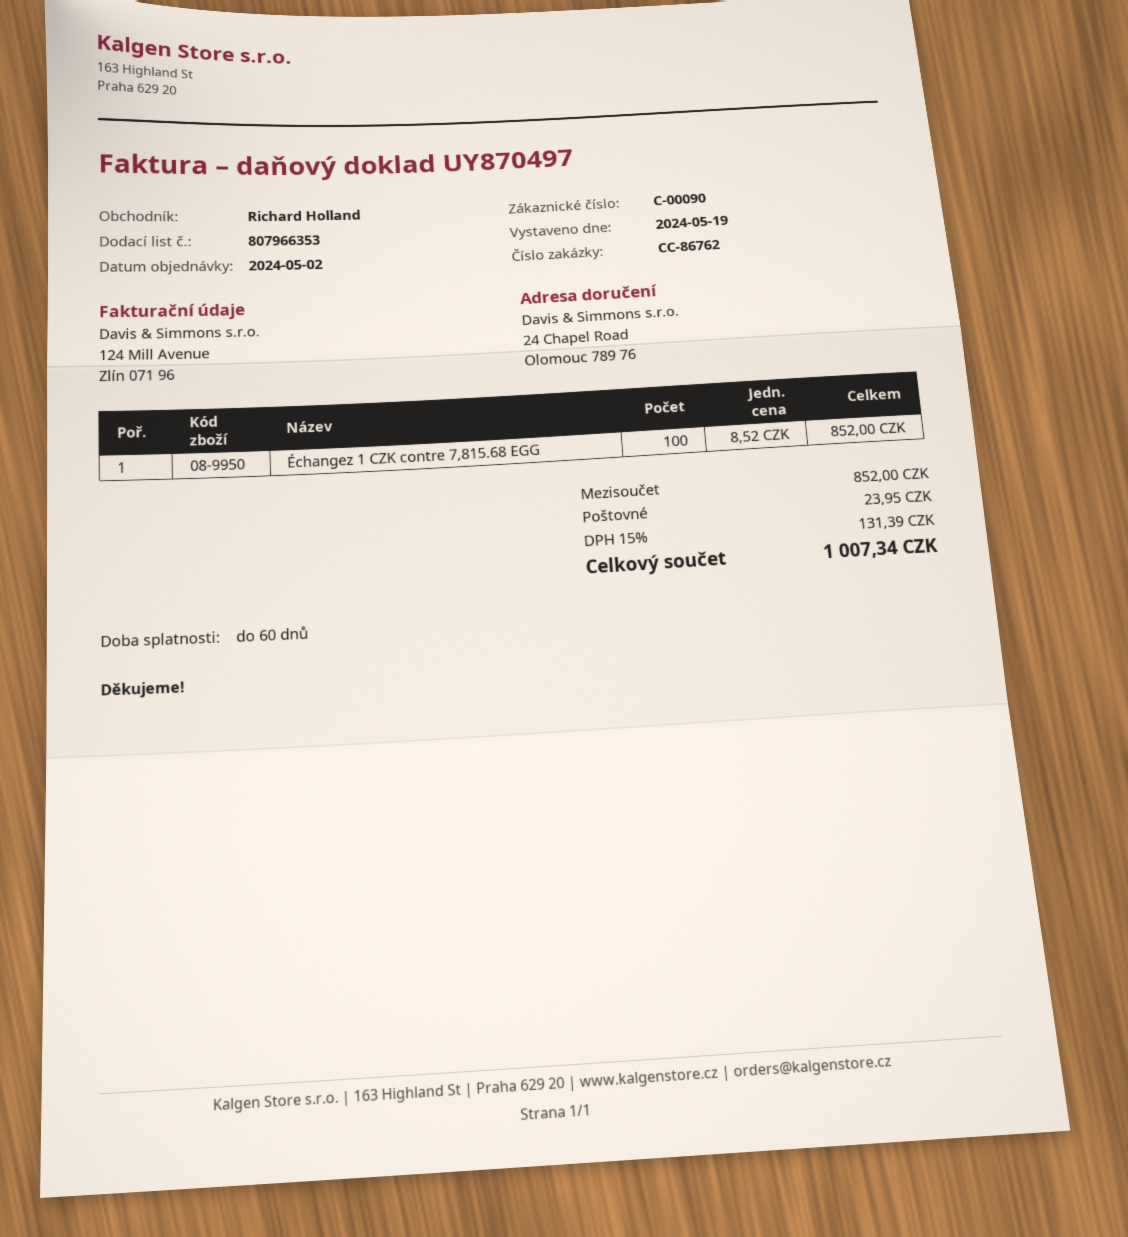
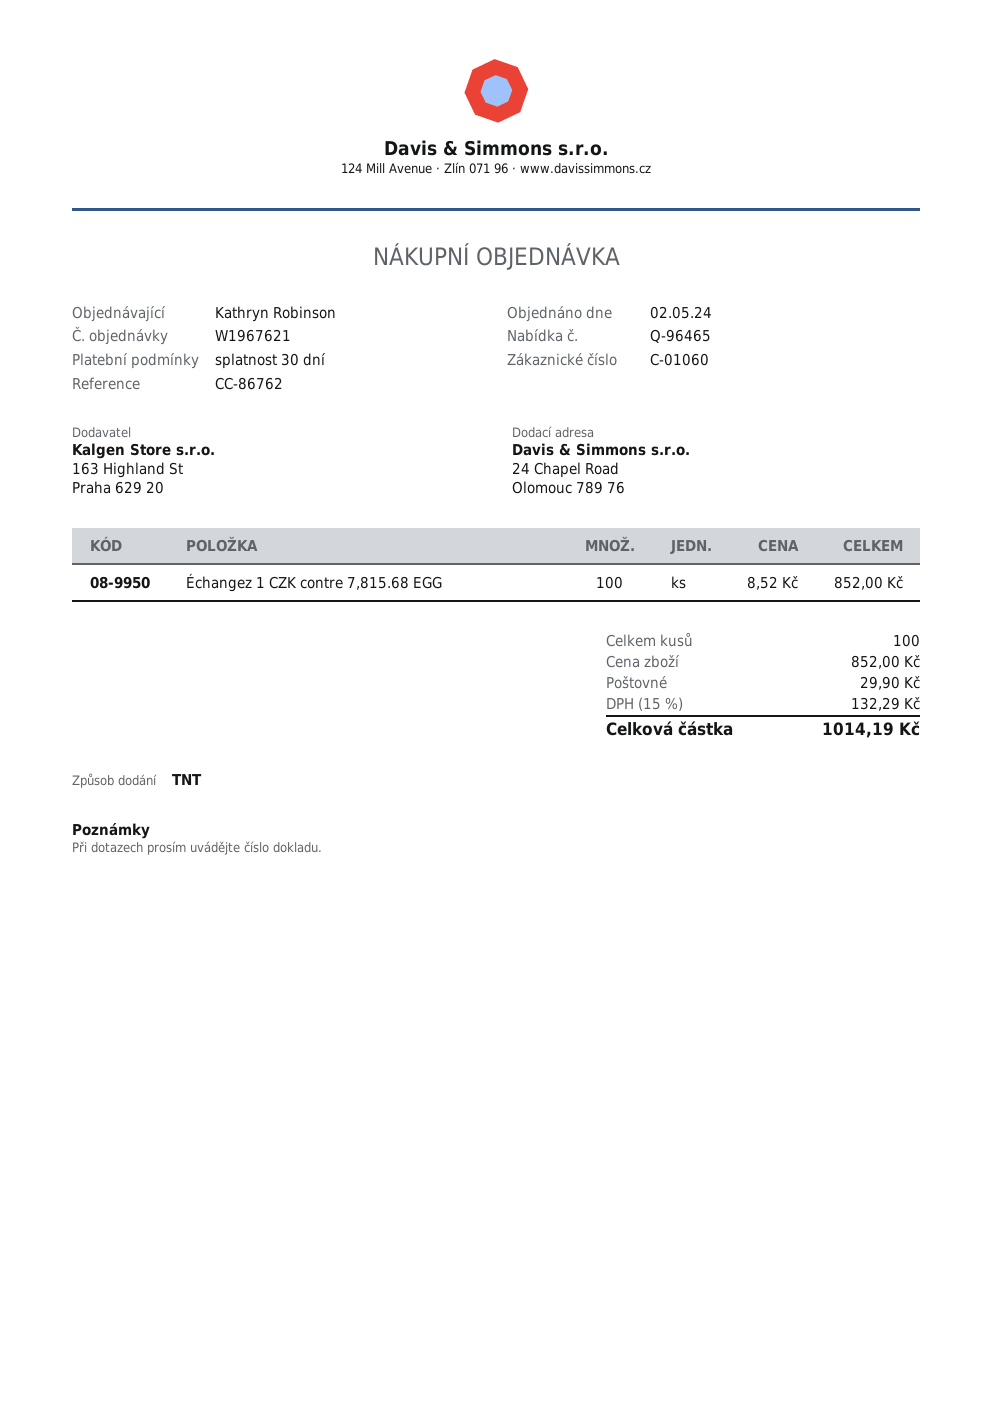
payment terms: 60 days -> 30 days
customer number: C-00090 -> C-01060
shipping: 23.95 -> 29.90
tax: 15% = 131.39 -> 15% = 132.29
total: 1007.34 -> 1014.19

